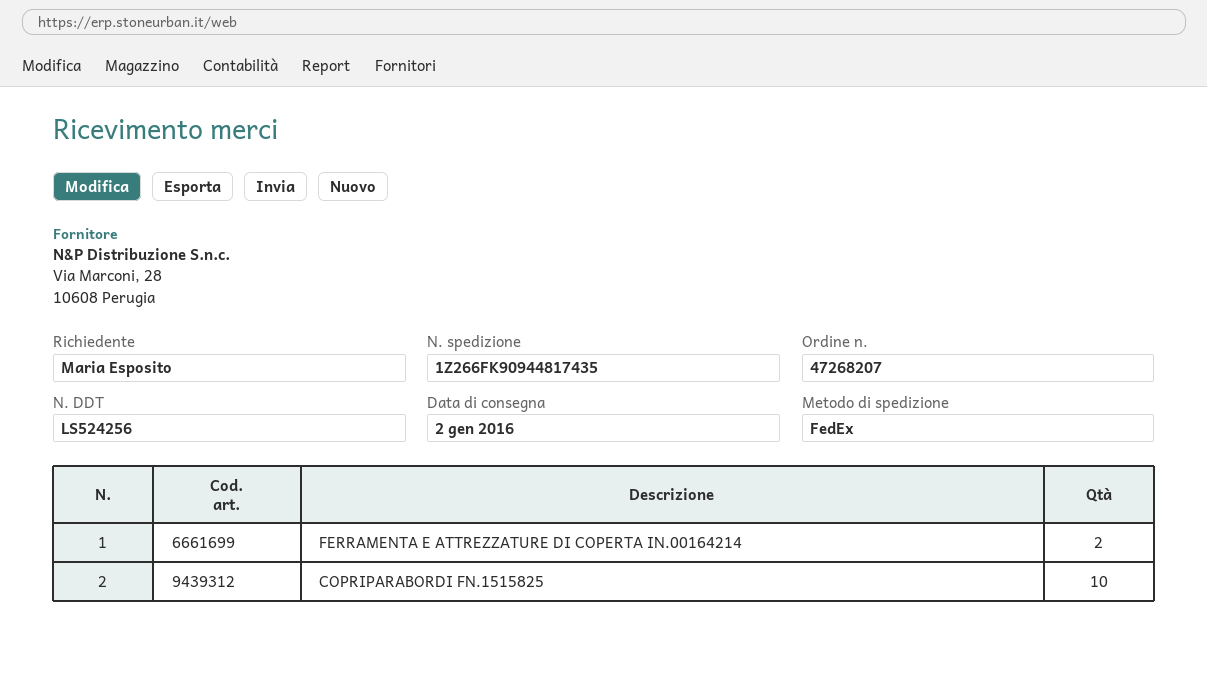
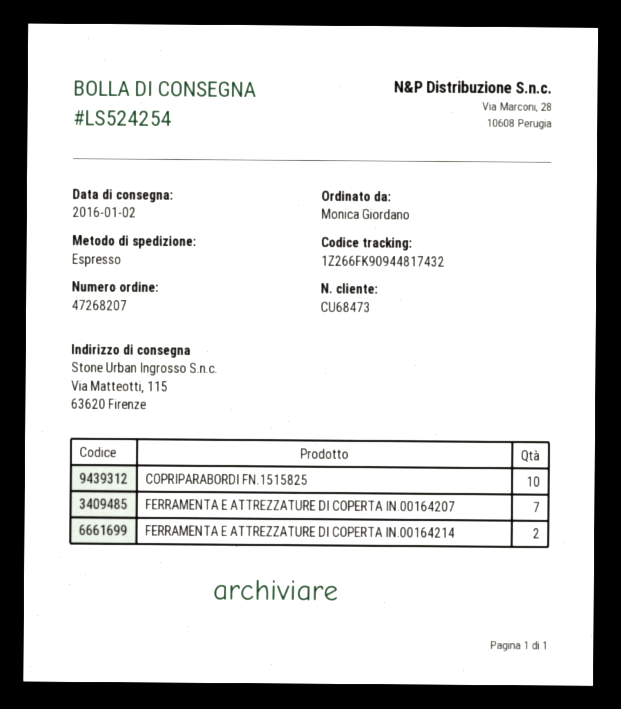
delivery note number: LS524256 -> LS524254
ordered by: Maria Esposito -> Monica Giordano
shipping method: FedEx -> express
tracking number: 1Z266FK90944817435 -> 1Z266FK90944817432
FERRAMENTA E ATTREZZATURE DI COPERTA IN.00164207: none -> 7

